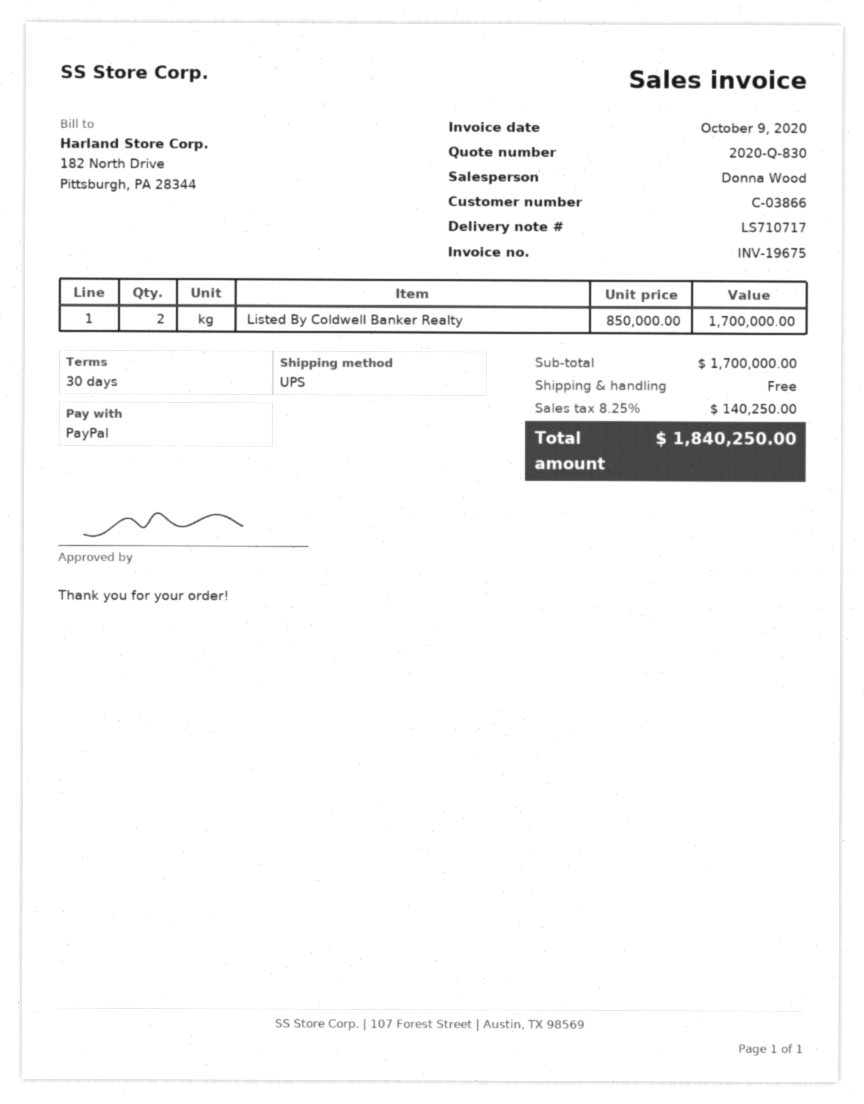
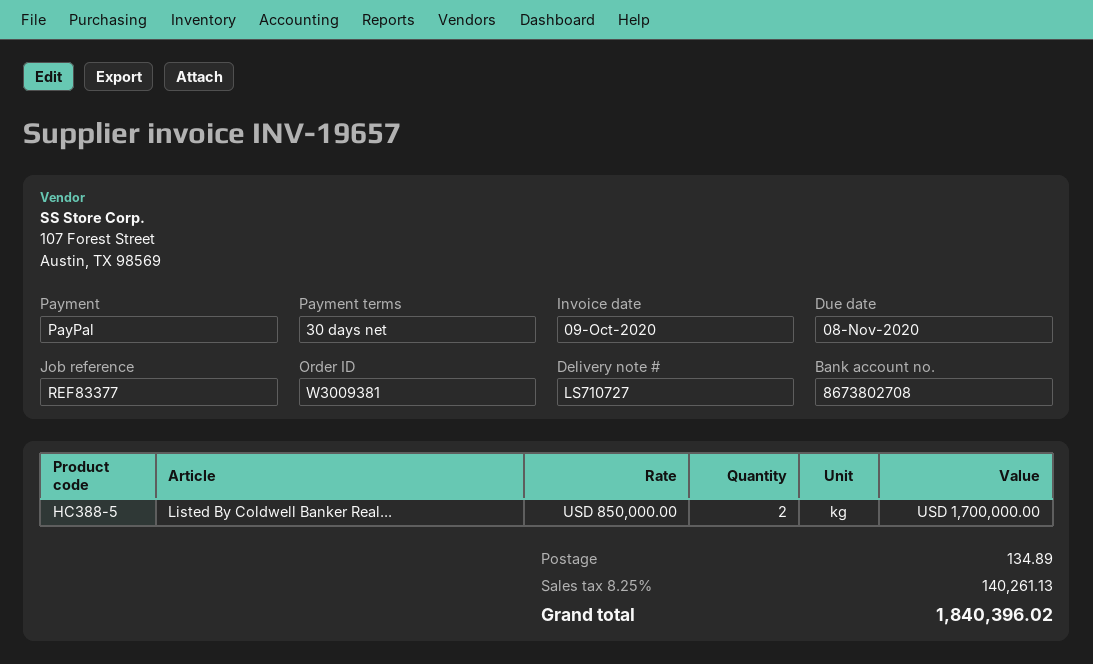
delivery note number: LS710717 -> LS710727
invoice number: INV-19675 -> INV-19657
shipping: 0.00 -> 134.89
tax: 8.25% = 140250.00 -> 8.25% = 140261.13
total: 1840250.00 -> 1840396.02

